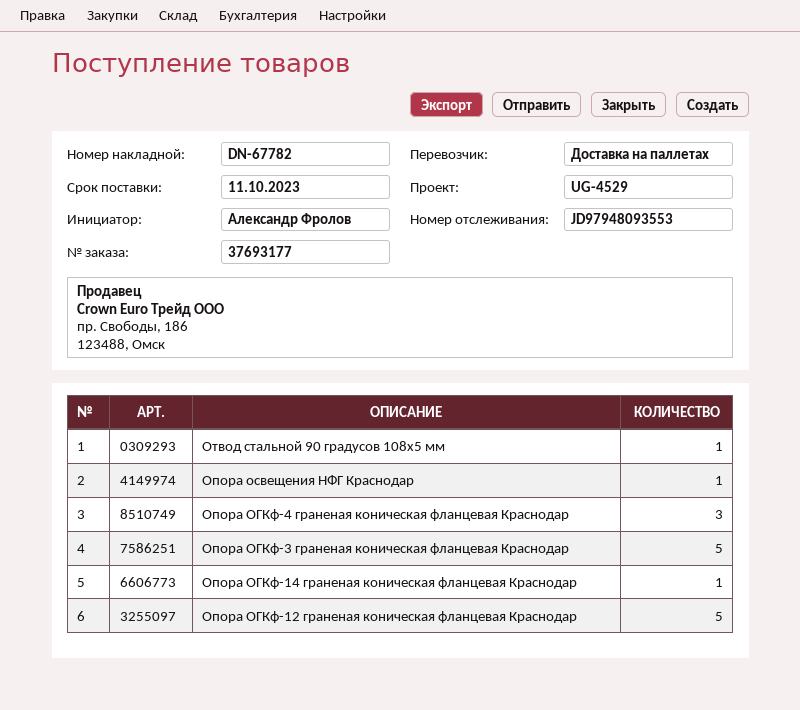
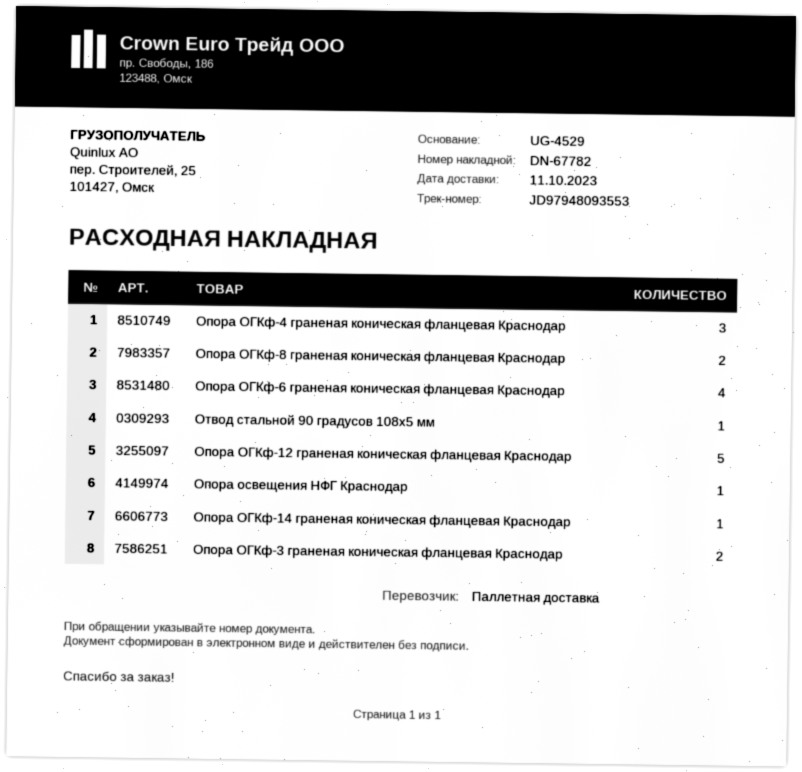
Опора ОГКф-3 граненая коническая фланцевая Краснодар: 5 -> 2
Опора ОГКф-8 граненая коническая фланцевая Краснодар: none -> 2
Опора ОГКф-6 граненая коническая фланцевая Краснодар: none -> 4

